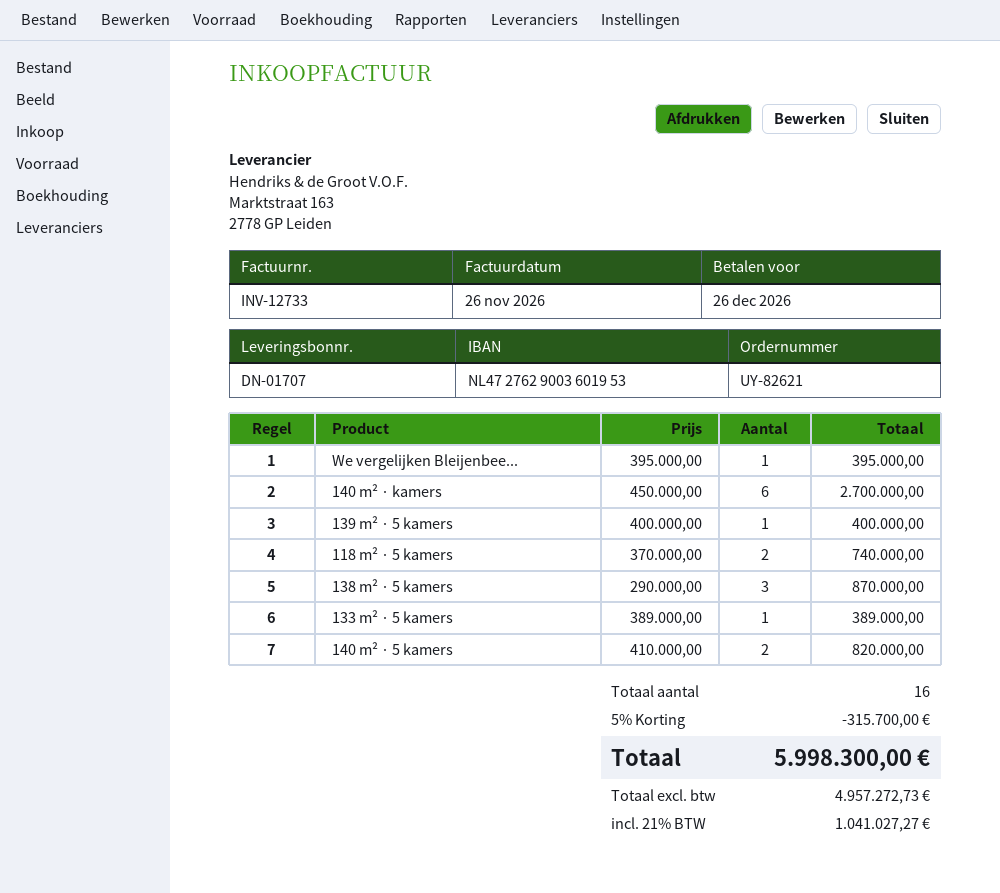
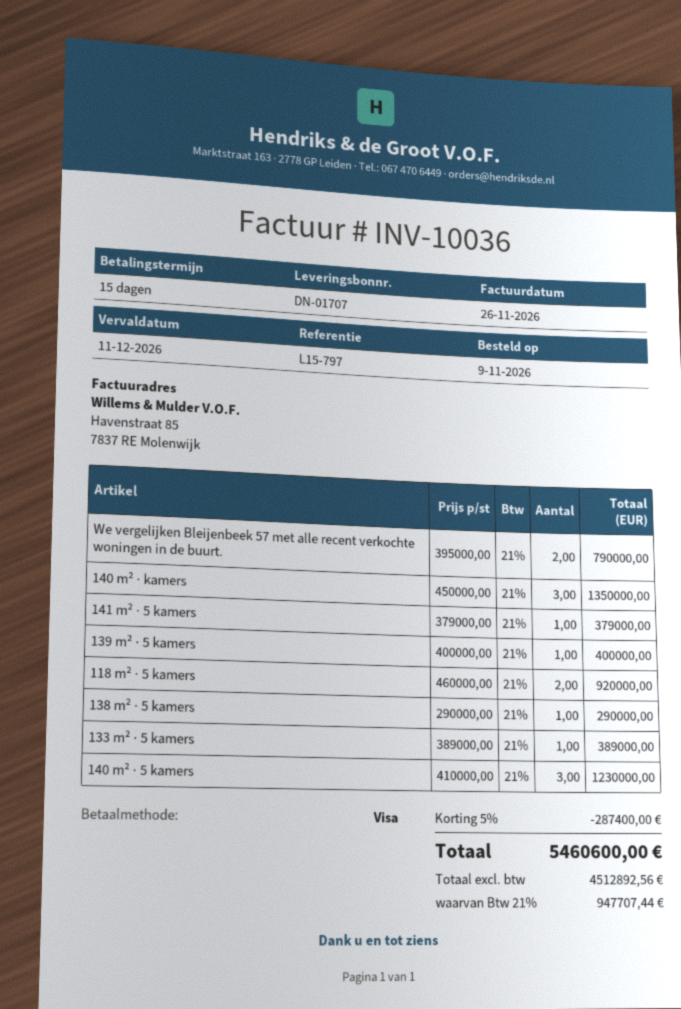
invoice number: INV-12733 -> INV-10036
due date: 2026-12-26 -> 2026-12-11
We vergelijken Bleijenbee...: 1 x 395000.00 = 395000.00 -> 2 x 395000.00 = 790000.00
140 m² · kamers: 6 x 450000.00 = 2700000.00 -> 3 x 450000.00 = 1350000.00
118 m² · 5 kamers: 2 x 370000.00 = 740000.00 -> 2 x 460000.00 = 920000.00
138 m² · 5 kamers: 3 x 290000.00 = 870000.00 -> 1 x 290000.00 = 290000.00
140 m² · 5 kamers: 2 x 410000.00 = 820000.00 -> 3 x 410000.00 = 1230000.00
141 m² · 5 kamers: none -> 1 x 379000.00 = 379000.00
discount: 5% = 315700.00 -> 5% = 287400.00
net: 4957272.73 -> 4512892.56
tax: 21% = 1041027.27 -> 21% = 947707.44
total: 5998300.00 -> 5460600.00

